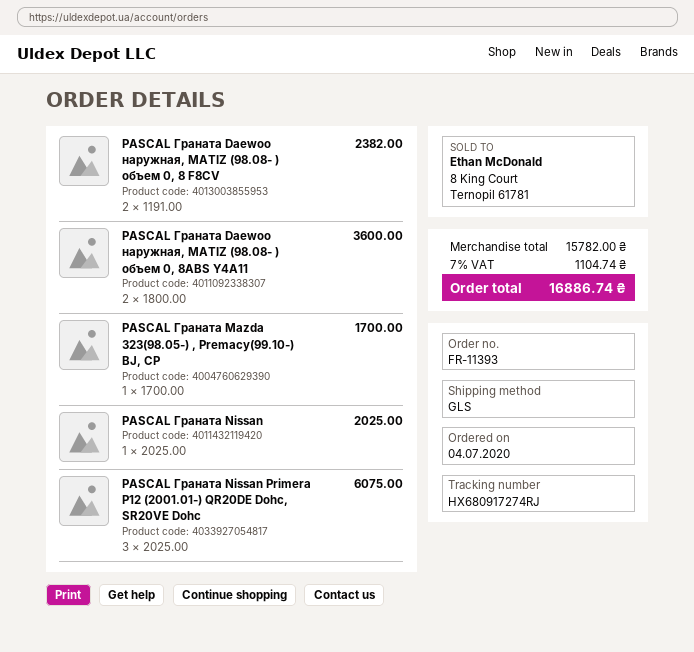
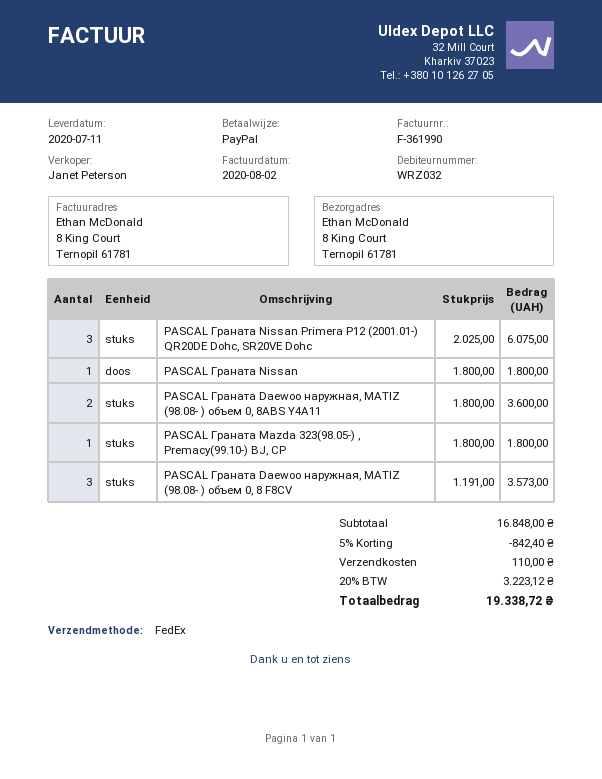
shipping method: GLS -> FedEx
PASCAL Граната Daewoo наружная, MATIZ (98.08- ) объем 0, 8 F8CV: 2 x 1191.00 = 2382.00 -> 3 x 1191.00 = 3573.00
PASCAL Граната Mazda 323(98.05-) , Premacy(99.10-) BJ, CP: 1 x 1700.00 = 1700.00 -> 1 x 1800.00 = 1800.00
PASCAL Граната Nissan: 1 x 2025.00 = 2025.00 -> 1 x 1800.00 = 1800.00
subtotal: 15782.00 -> 16848.00
discount: none -> 5% = 842.40
shipping: none -> 110.00
tax: 7% = 1104.74 -> 20% = 3223.12
total: 16886.74 -> 19338.72

